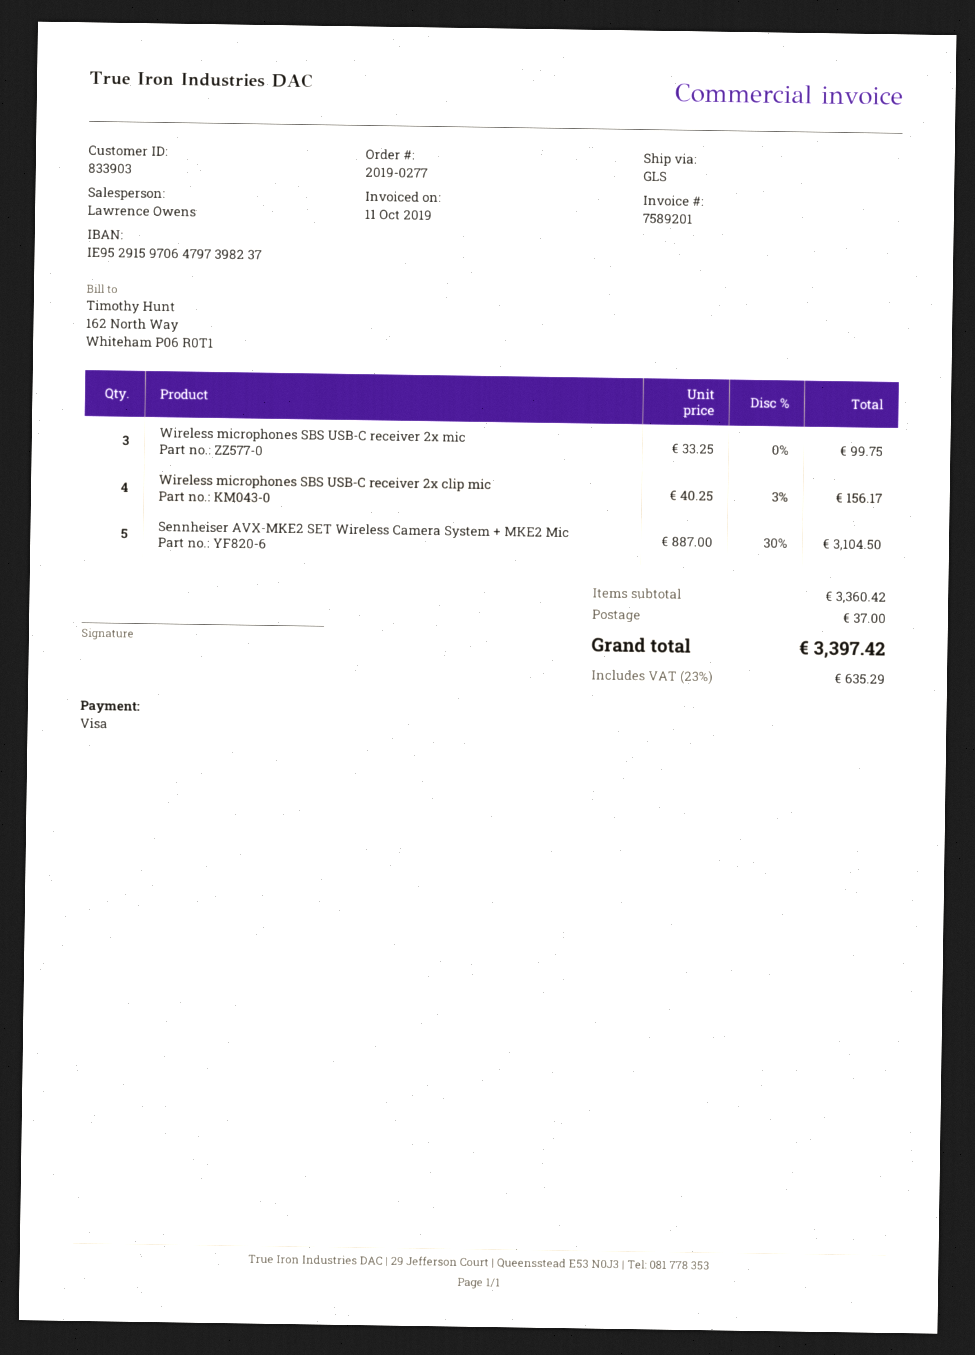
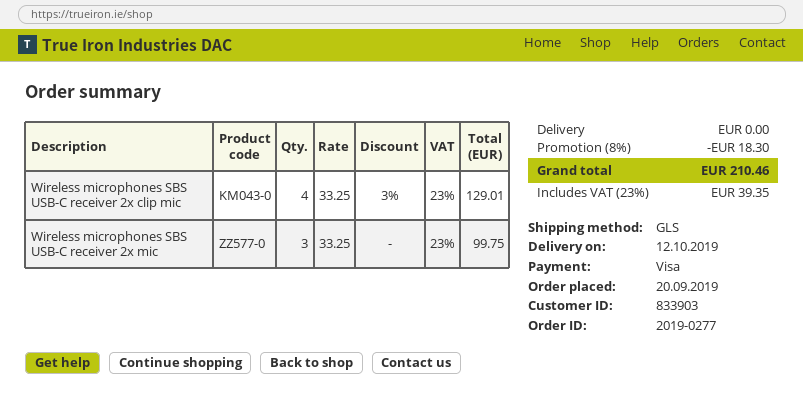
Wireless microphones SBS USB-C receiver 2x clip mic: 4 x 40.25 - 3% = 156.17 -> 4 x 33.25 - 3% = 129.01
Sennheiser AVX-MKE2 SET Wireless Camera System + MKE2 Mic: 5 x 887.00 - 30% = 3104.50 -> none
discount: none -> 8% = 18.30
shipping: 37.00 -> 0.00
tax: 23% = 635.29 -> 23% = 39.35
total: 3397.42 -> 210.46

